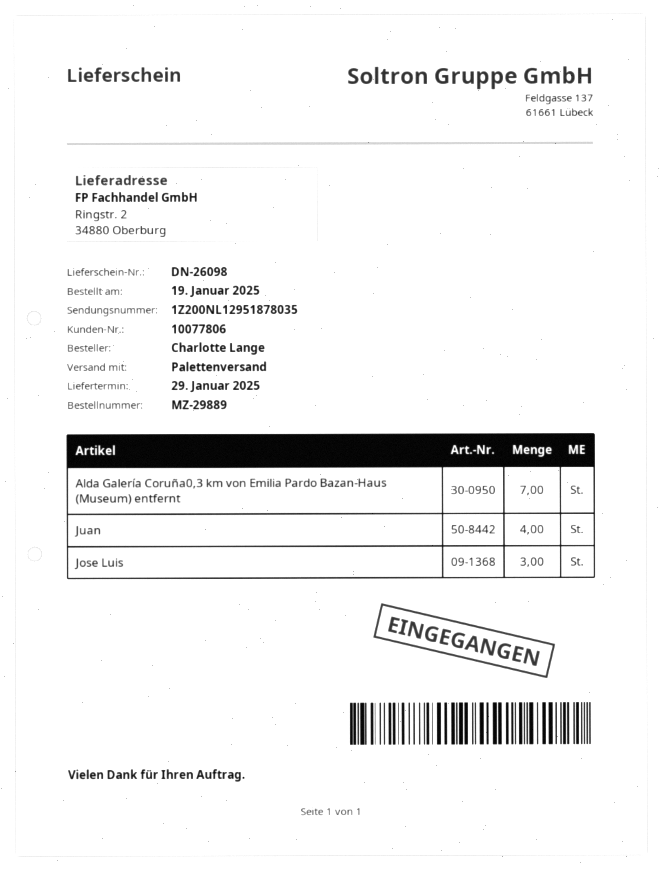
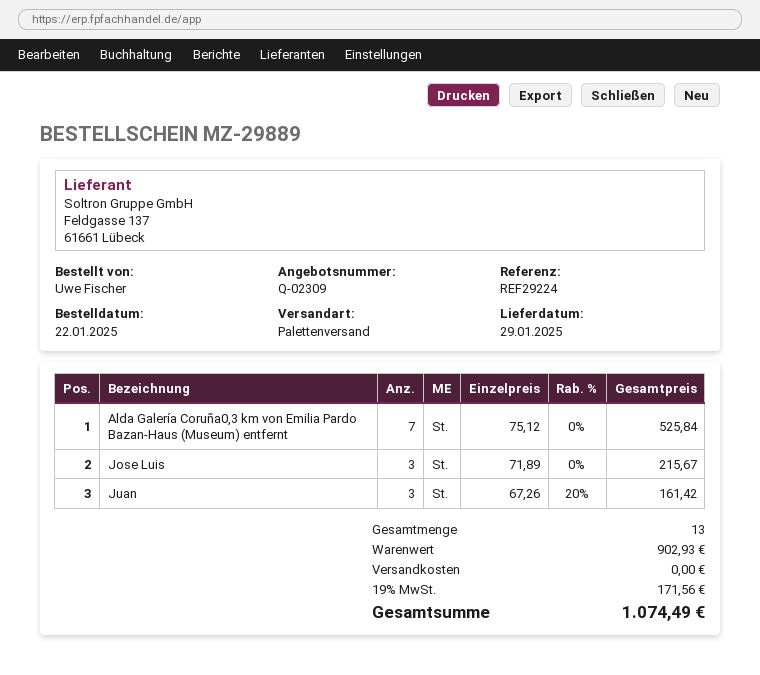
order date: 2025-01-19 -> 2025-01-22
ordered by: Charlotte Lange -> Uwe Fischer
Juan: 4 -> 3

